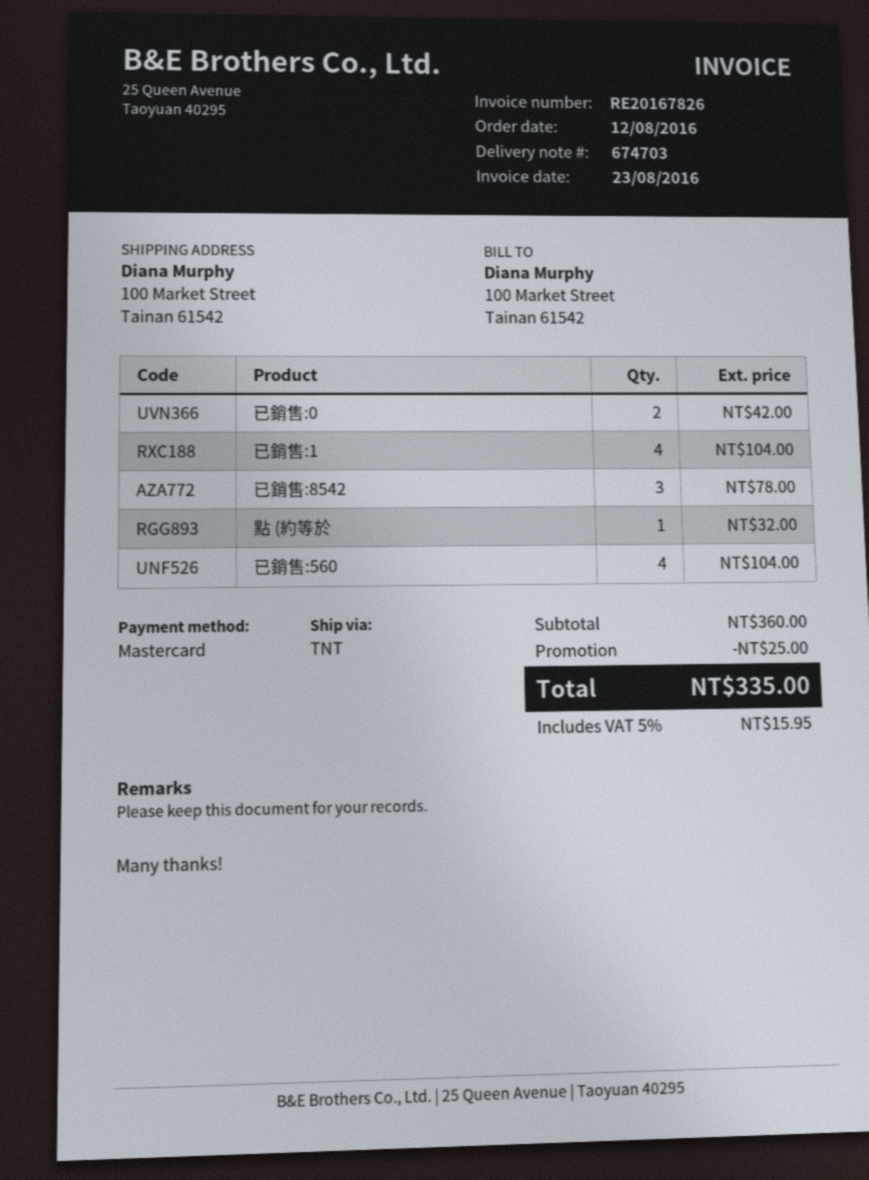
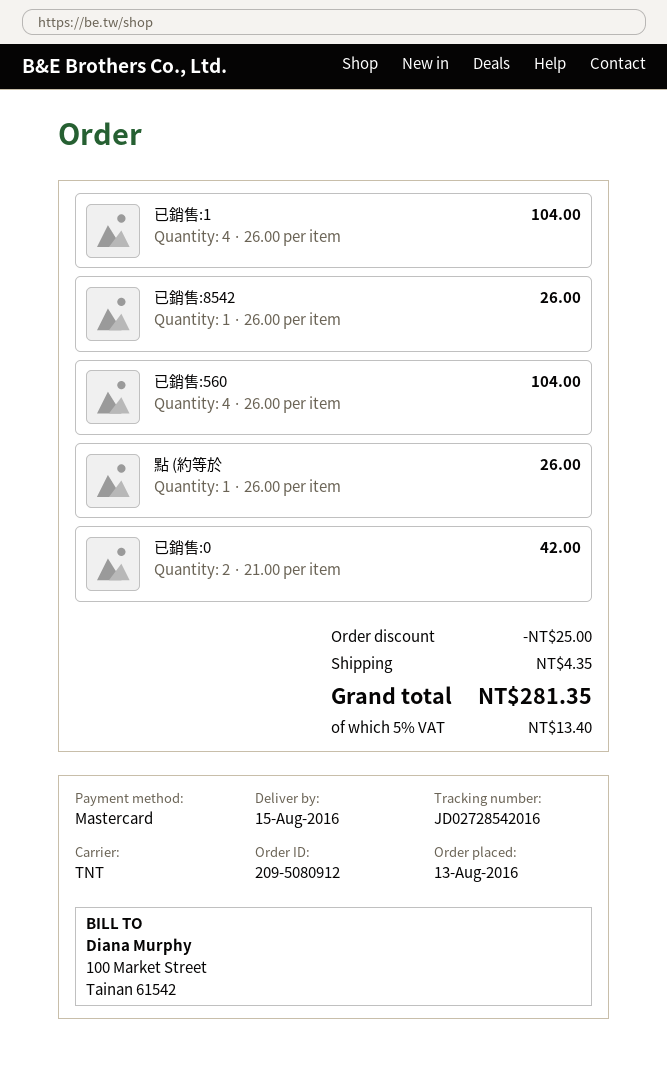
order date: 2016-08-12 -> 2016-08-13
已銷售:8542: 3 for 78.00 -> 1 for 26.00
點 (約等於: 1 for 32.00 -> 1 for 26.00
shipping: none -> 4.35
tax: 5% = 15.95 -> 5% = 13.40
total: 335.00 -> 281.35

